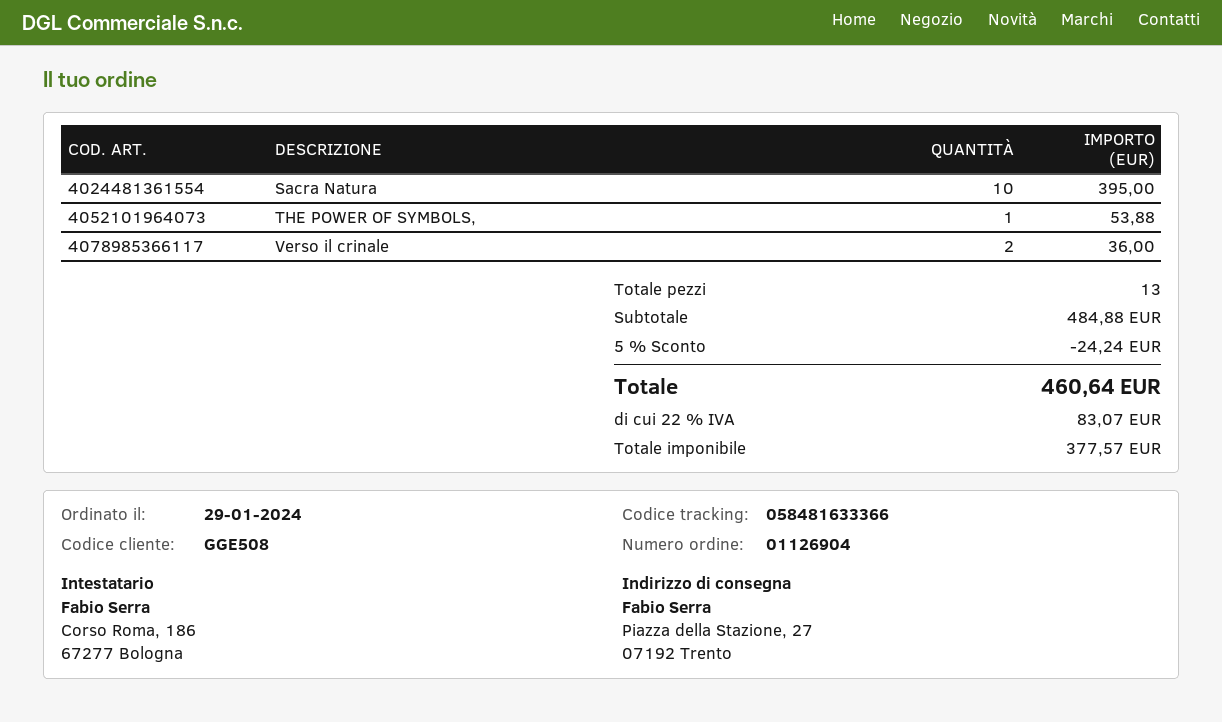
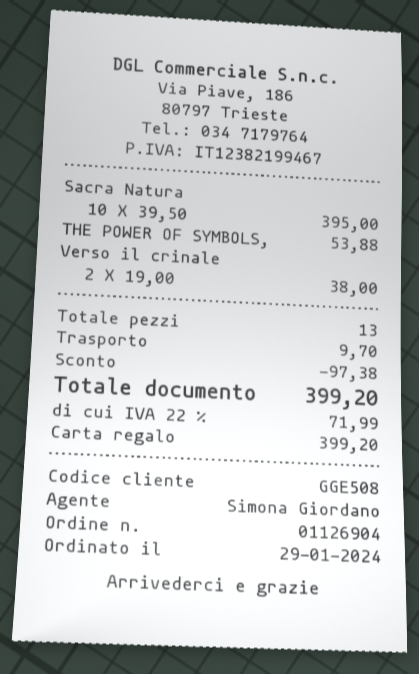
Verso il crinale: 2 for 36.00 -> 2 for 38.00
discount: 24.24 -> 97.38
shipping: none -> 9.70
tax: 22% = 83.07 -> 22% = 71.99
total: 460.64 -> 399.20

